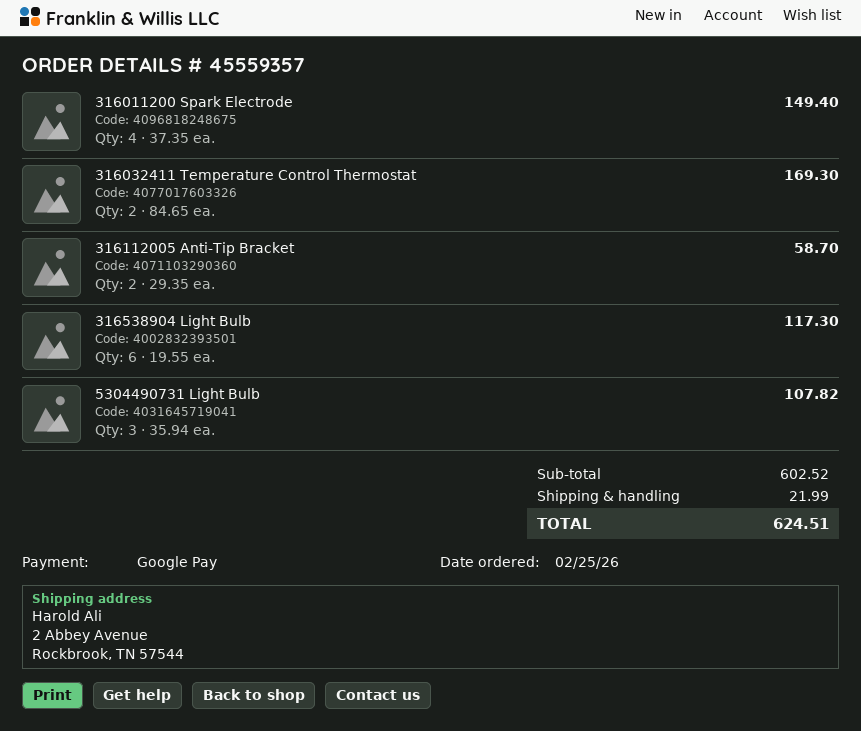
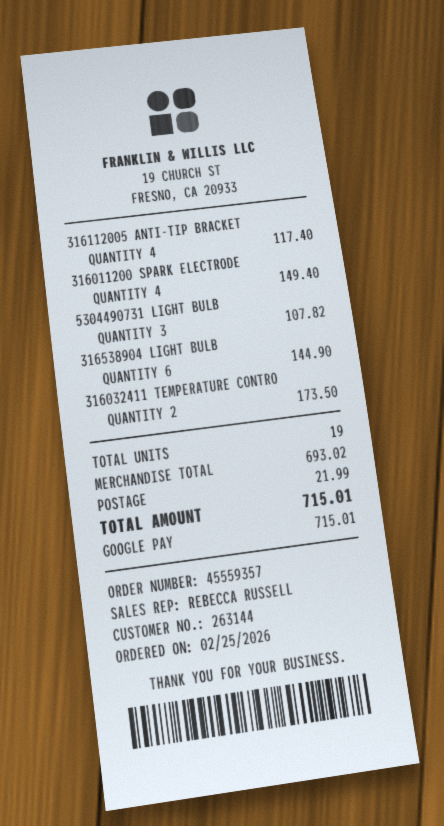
316032411 Temperature Control Thermostat: 2 for 169.30 -> 2 for 173.50
316112005 Anti-Tip Bracket: 2 for 58.70 -> 4 for 117.40
316538904 Light Bulb: 6 for 117.30 -> 6 for 144.90
subtotal: 602.52 -> 693.02
total: 624.51 -> 715.01

